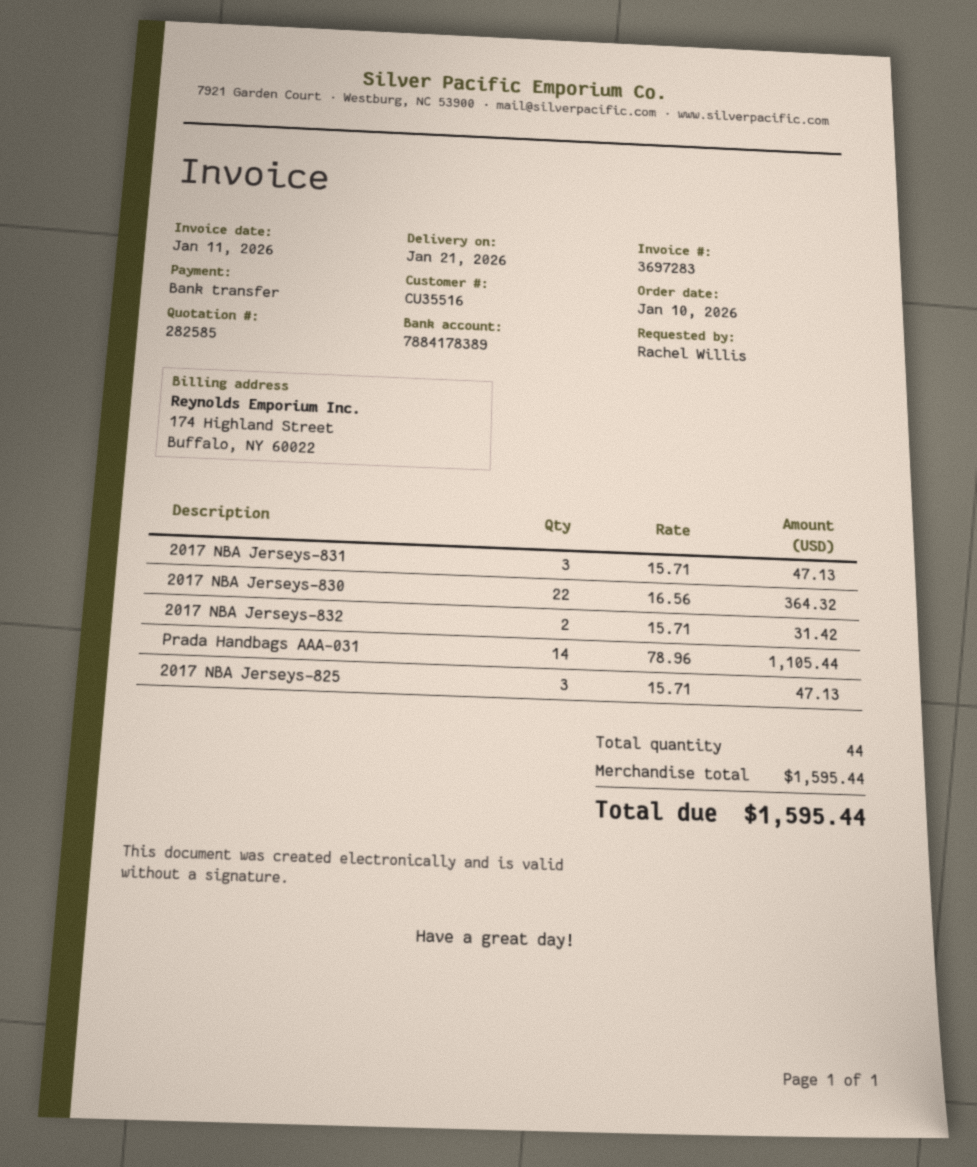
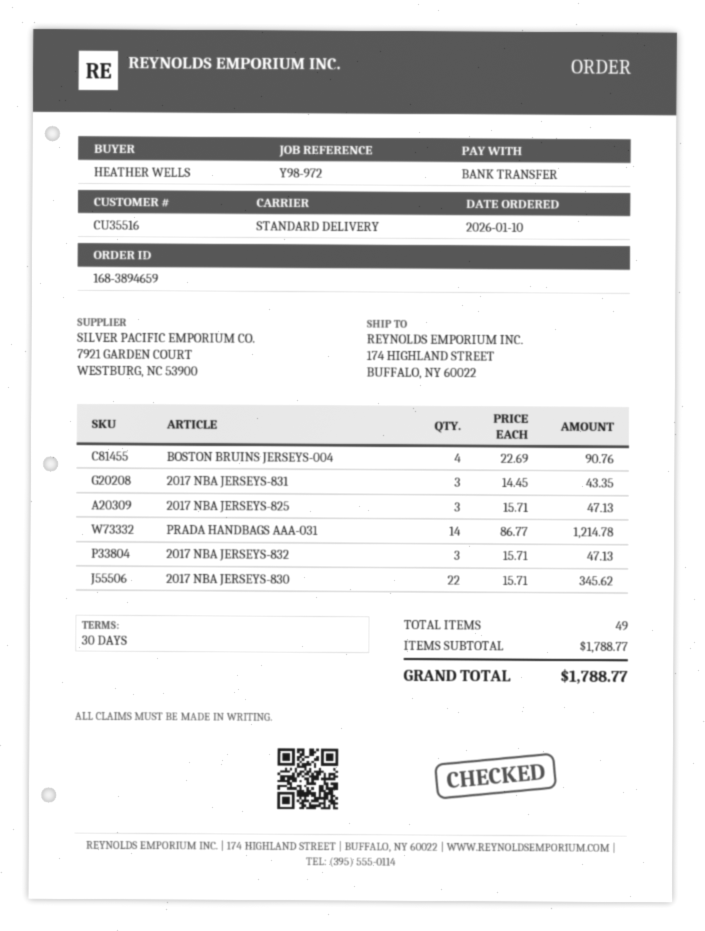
ordered by: Rachel Willis -> HEATHER WELLS
2017 NBA Jerseys-831: 3 x 15.71 = 47.13 -> 3 x 14.45 = 43.35
2017 NBA Jerseys-830: 22 x 16.56 = 364.32 -> 22 x 15.71 = 345.62
2017 NBA Jerseys-832: 2 x 15.71 = 31.42 -> 3 x 15.71 = 47.13
Prada Handbags AAA-031: 14 x 78.96 = 1105.44 -> 14 x 86.77 = 1214.78
BOSTON BRUINS JERSEYS-004: none -> 4 x 22.69 = 90.76
total quantity: 44 -> 49
subtotal: 1595.44 -> 1788.77
total: 1595.44 -> 1788.77

